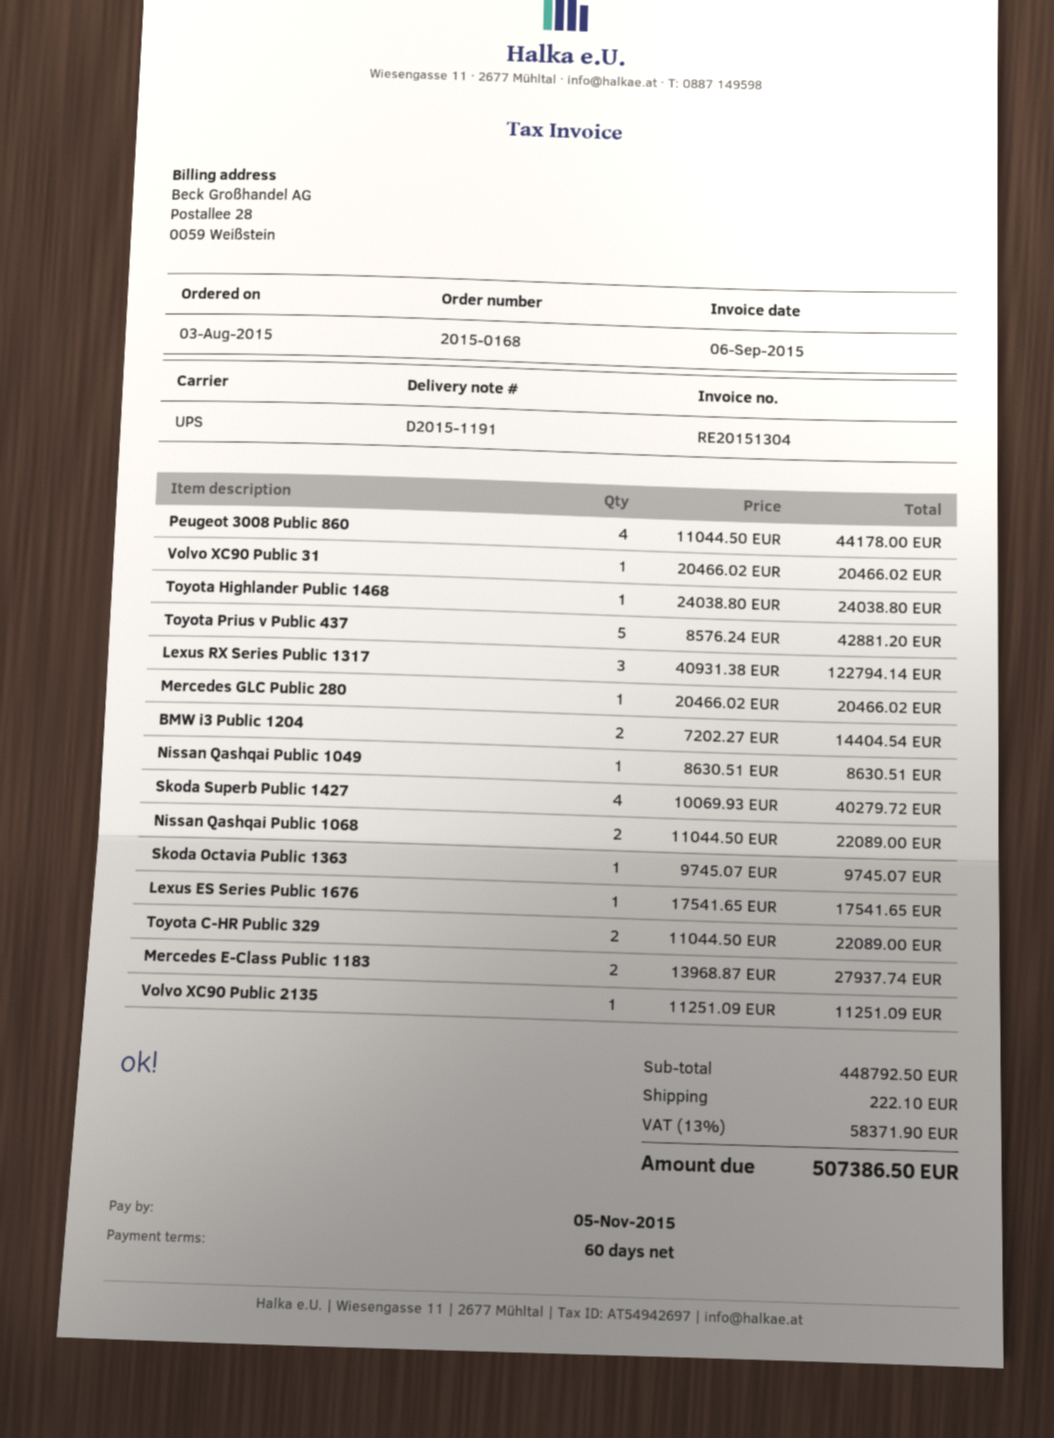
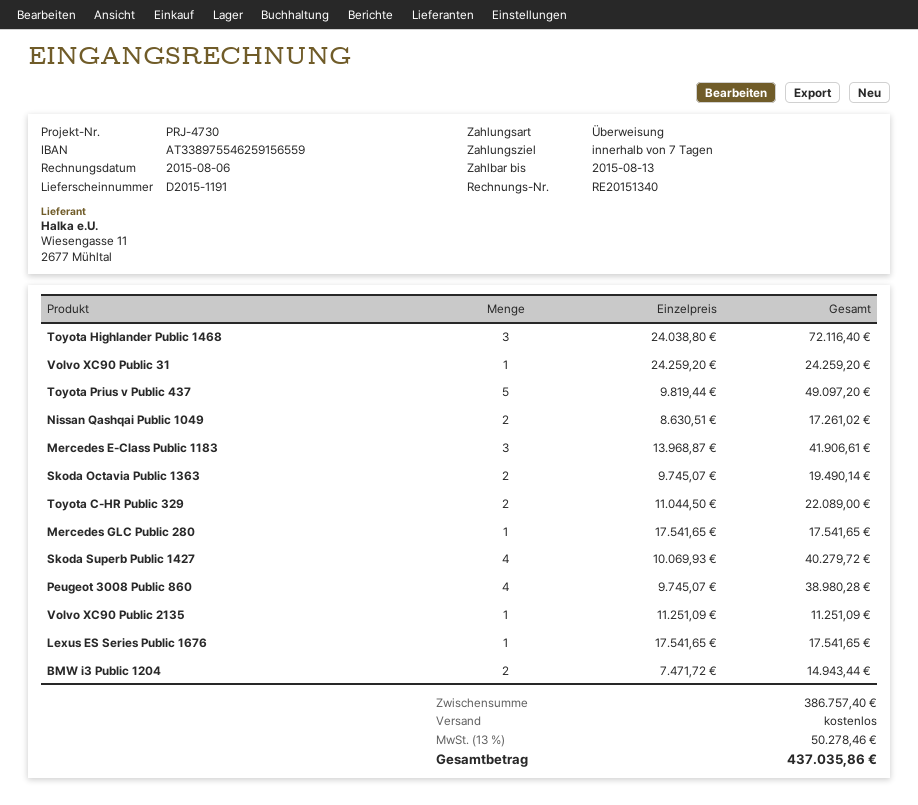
invoice number: RE20151304 -> RE20151340
invoice date: 2015-09-06 -> 2015-08-06
payment terms: 60 days -> 7 days
due date: 2015-11-05 -> 2015-08-13
Peugeot 3008 Public 860: 4 x 11044.50 = 44178.00 -> 4 x 9745.07 = 38980.28
Volvo XC90 Public 31: 1 x 20466.02 = 20466.02 -> 1 x 24259.20 = 24259.20
Toyota Highlander Public 1468: 1 x 24038.80 = 24038.80 -> 3 x 24038.80 = 72116.40
Toyota Prius v Public 437: 5 x 8576.24 = 42881.20 -> 5 x 9819.44 = 49097.20
Lexus RX Series Public 1317: 3 x 40931.38 = 122794.14 -> none
Mercedes GLC Public 280: 1 x 20466.02 = 20466.02 -> 1 x 17541.65 = 17541.65
BMW i3 Public 1204: 2 x 7202.27 = 14404.54 -> 2 x 7471.72 = 14943.44
Nissan Qashqai Public 1049: 1 x 8630.51 = 8630.51 -> 2 x 8630.51 = 17261.02
Nissan Qashqai Public 1068: 2 x 11044.50 = 22089.00 -> none
Skoda Octavia Public 1363: 1 x 9745.07 = 9745.07 -> 2 x 9745.07 = 19490.14
Mercedes E-Class Public 1183: 2 x 13968.87 = 27937.74 -> 3 x 13968.87 = 41906.61
subtotal: 448792.50 -> 386757.40
shipping: 222.10 -> 0.00
tax: 13% = 58371.90 -> 13% = 50278.46
total: 507386.50 -> 437035.86

